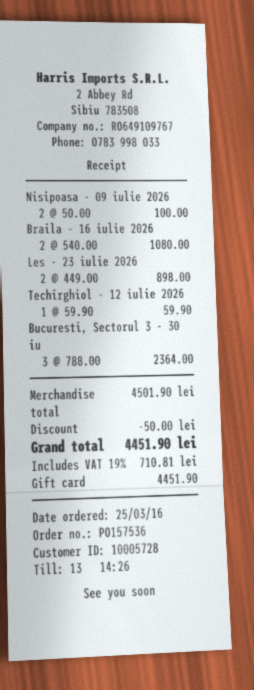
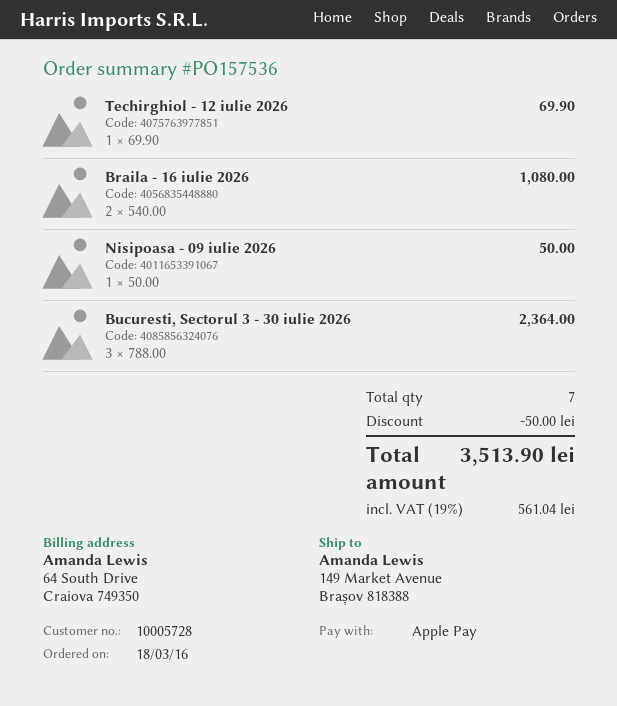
order date: 2016-03-25 -> 2016-03-18
payment method: gift card -> Apple Pay
Nisipoasa - 09 iulie 2026: 2 x 50.00 = 100.00 -> 1 x 50.00 = 50.00
Les - 23 iulie 2026: 2 x 449.00 = 898.00 -> none
Techirghiol - 12 iulie 2026: 1 x 59.90 = 59.90 -> 1 x 69.90 = 69.90
tax: 19% = 710.81 -> 19% = 561.04
total: 4451.90 -> 3513.90

